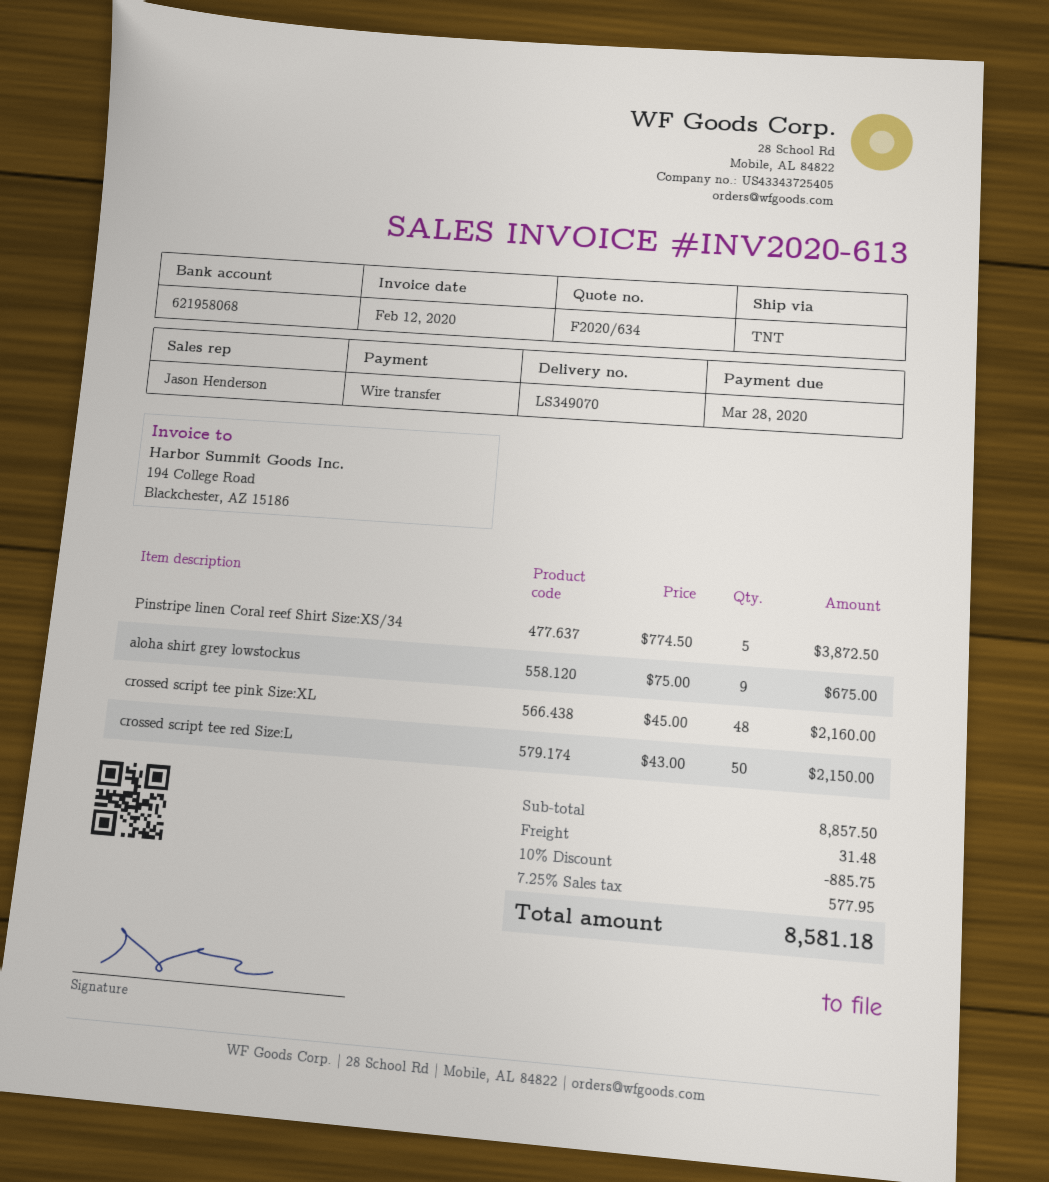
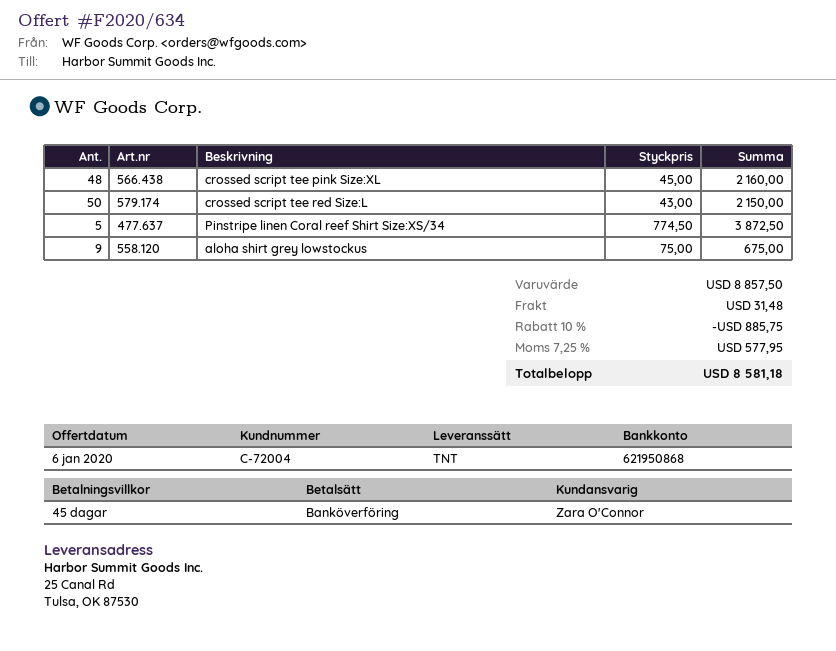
sales rep: Jason Henderson -> Zara O'Connor
bank account: 621958068 -> 621950868

